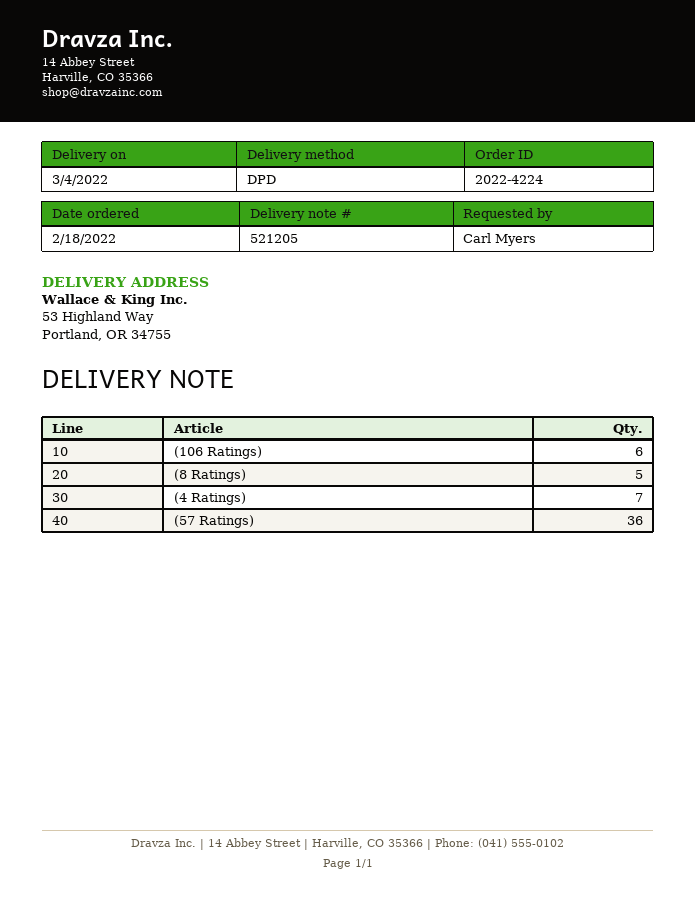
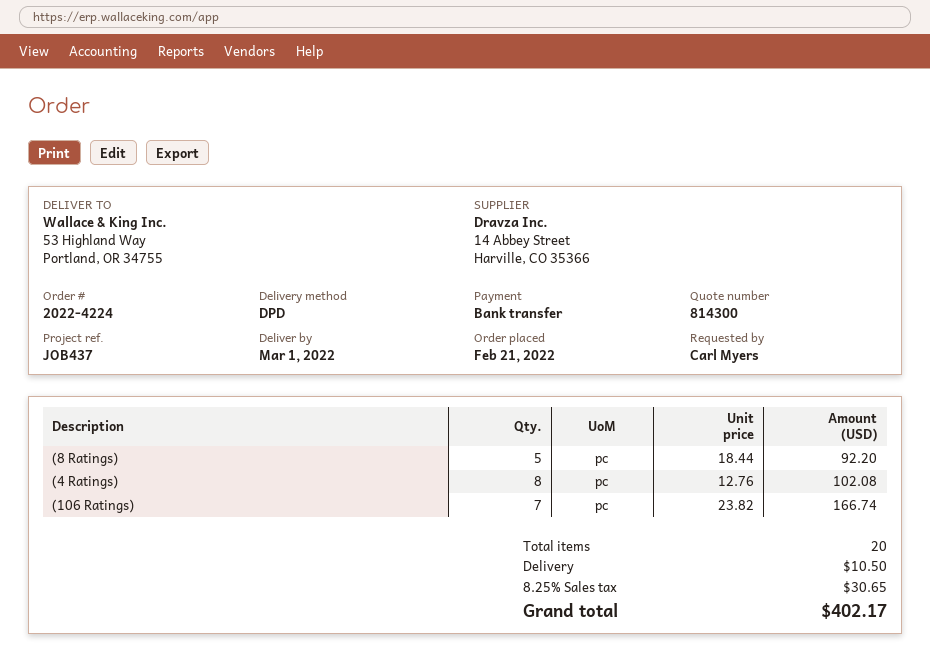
order date: 2022-02-18 -> 2022-02-21
delivery date: 2022-03-04 -> 2022-03-01
(106 Ratings): 6 -> 7
(4 Ratings): 7 -> 8
(57 Ratings): 36 -> none

